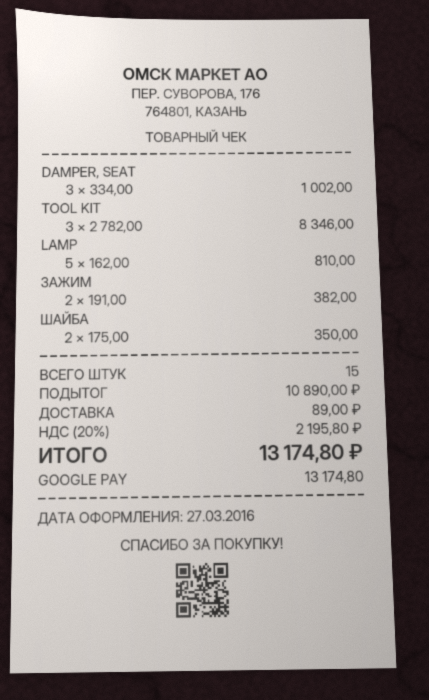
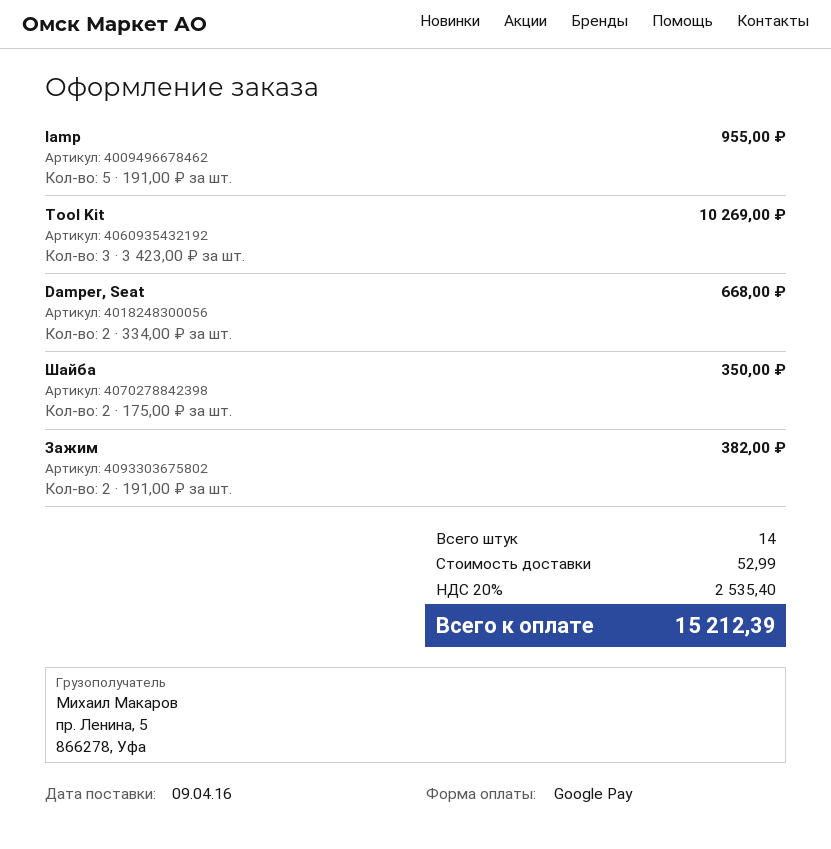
DAMPER, SEAT: 3 x 334.00 = 1002.00 -> 2 x 334.00 = 668.00
TOOL KIT: 3 x 2782.00 = 8346.00 -> 3 x 3423.00 = 10269.00
LAMP: 5 x 162.00 = 810.00 -> 5 x 191.00 = 955.00
total quantity: 15 -> 14
shipping: 89.00 -> 52.99
tax: 20% = 2195.80 -> 20% = 2535.40
total: 13174.80 -> 15212.39

